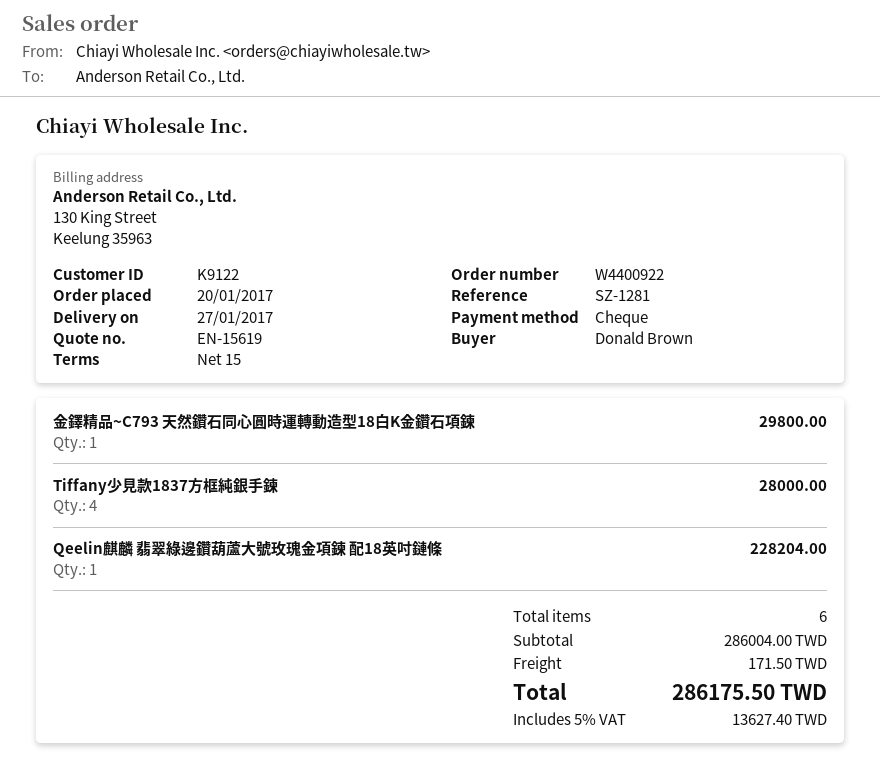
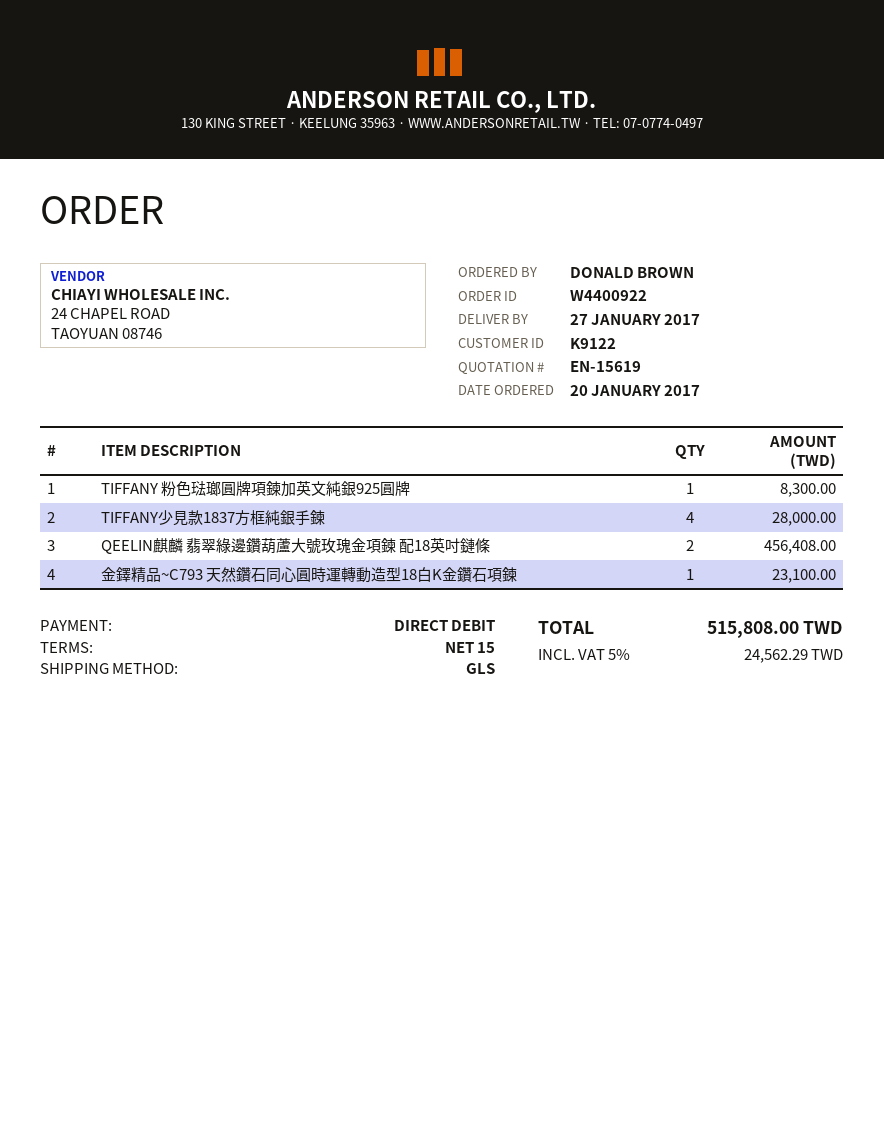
payment method: cheque -> direct debit
金鐸精品~C793 天然鑽石同心圓時運轉動造型18白K金鑽石項鍊: 1 for 29800.00 -> 1 for 23100.00
Qeelin麒麟 翡翠綠邊鑽葫蘆大號玫瑰金項鍊 配18英吋鏈條: 1 for 228204.00 -> 2 for 456408.00
TIFFANY 粉色琺瑯圓牌項鍊加英文純銀925圓牌: none -> 1 for 8300.00
shipping: 171.50 -> none
tax: 5% = 13627.40 -> 5% = 24562.29
total: 286175.50 -> 515808.00

